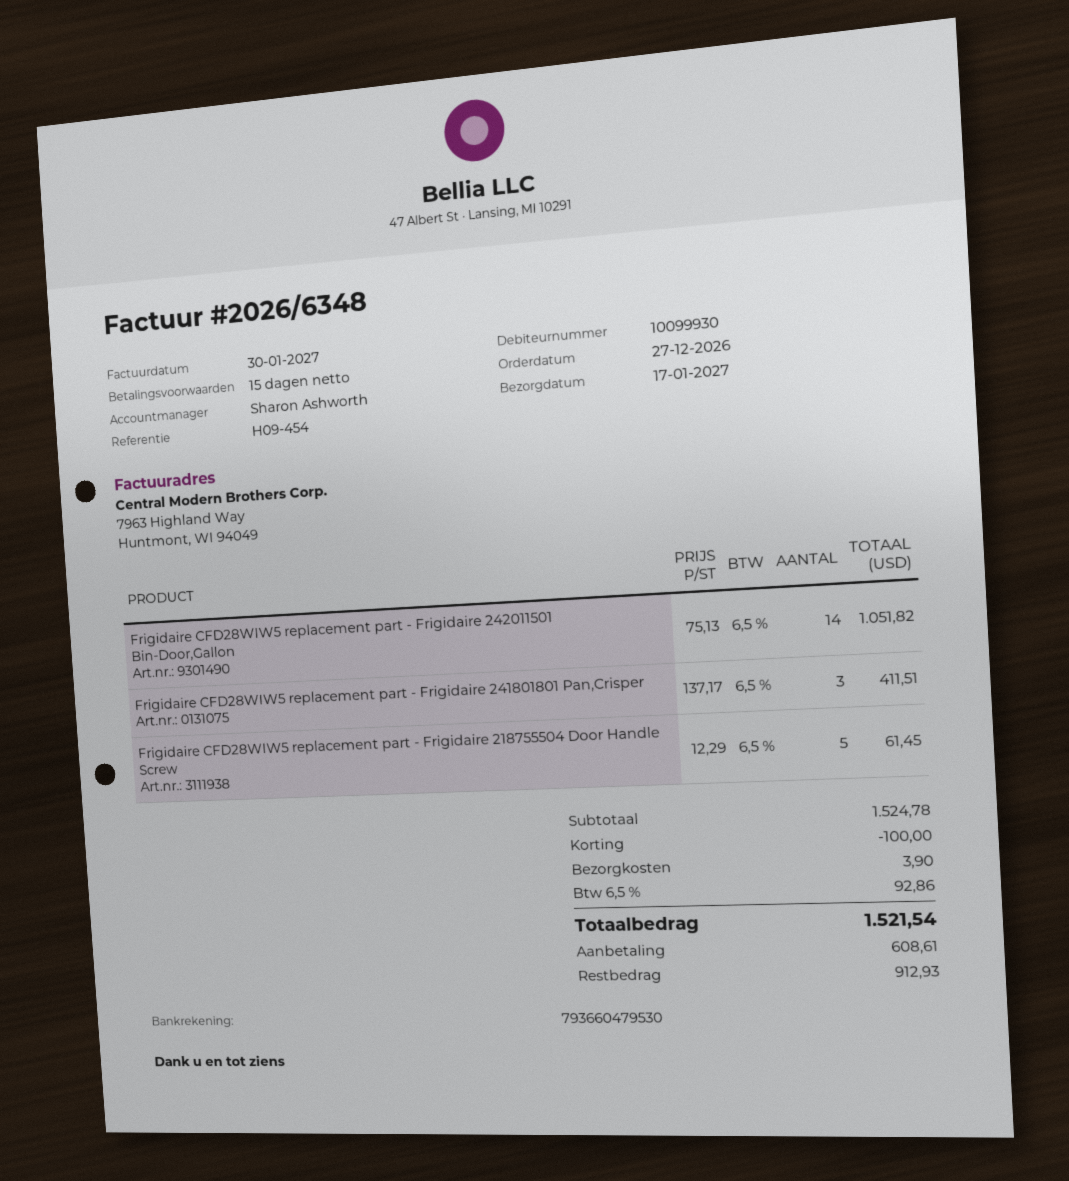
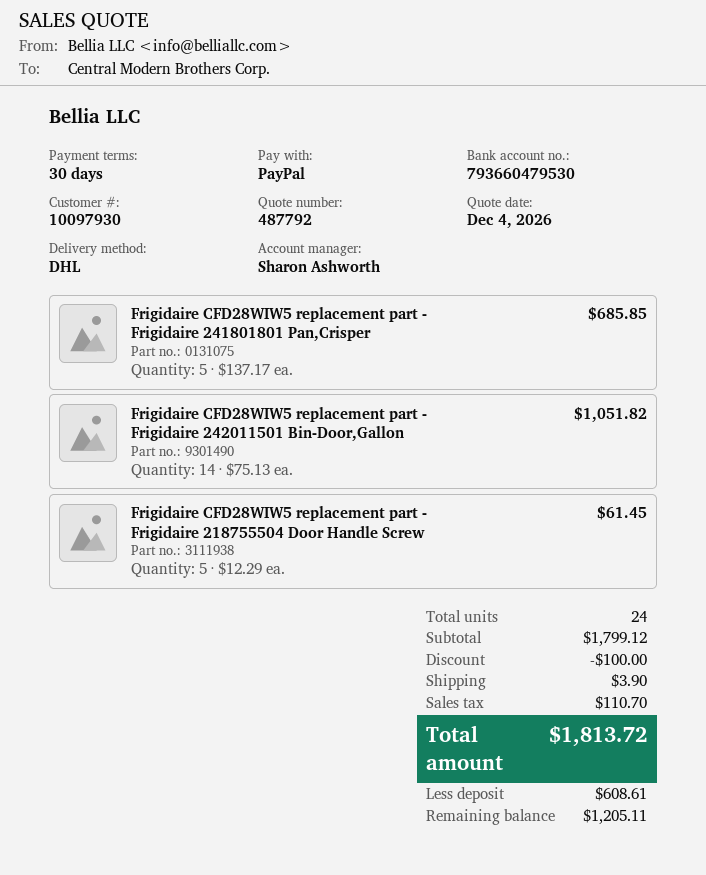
payment terms: 15 days -> 30 days
customer number: 10099930 -> 10097930
Frigidaire CFD28WIW5 replacement part - Frigidaire 241801801 Pan,Crisper: 3 x 137.17 = 411.51 -> 5 x 137.17 = 685.85
subtotal: 1524.78 -> 1799.12
tax: 92.86 -> 110.70
total: 1521.54 -> 1813.72
balance: 912.93 -> 1205.11

